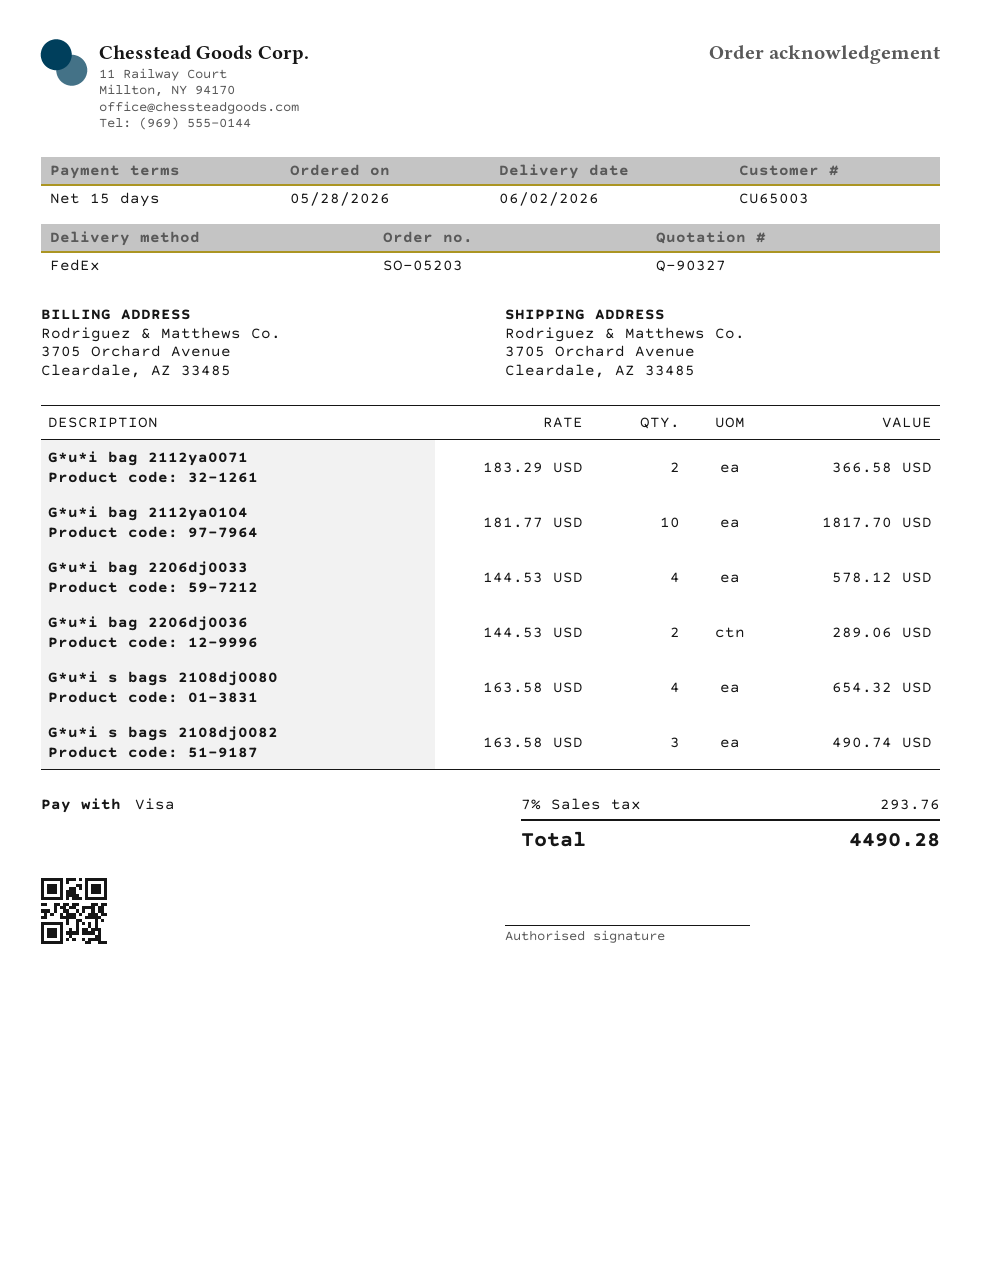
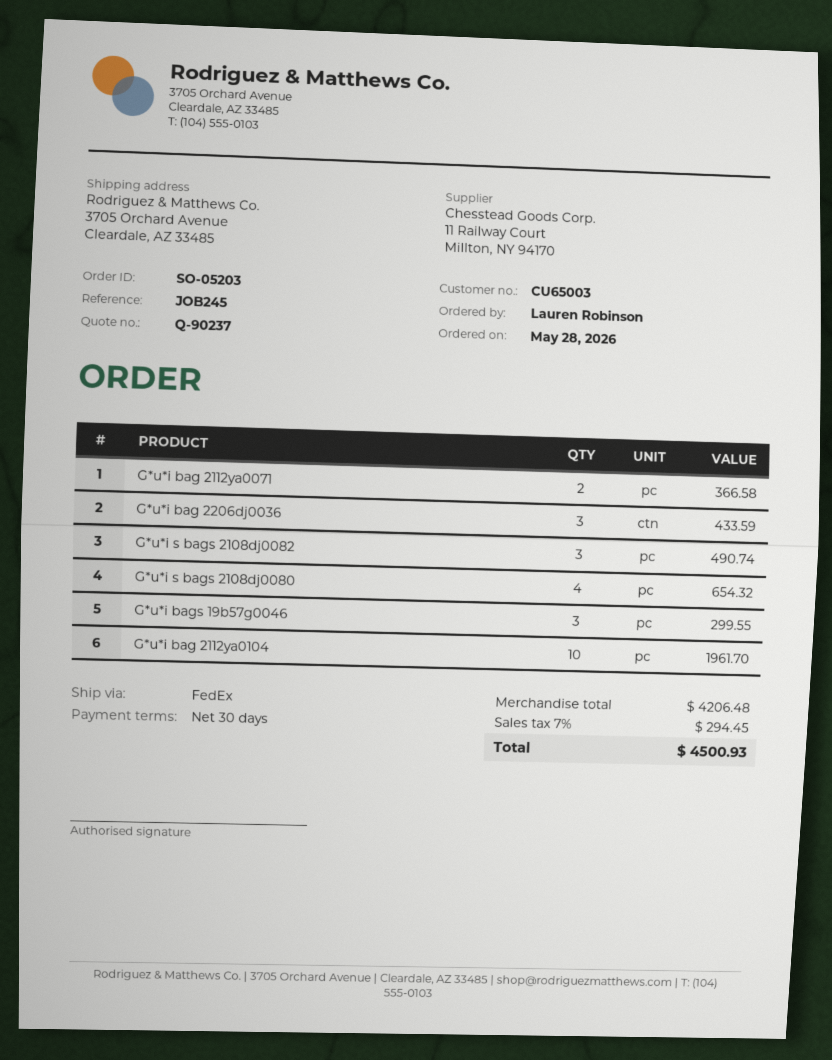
quote number: Q-90327 -> Q-90237
payment terms: 15 days -> 30 days
G*u*i bag 2112ya0104: 10 for 1817.70 -> 10 for 1961.70
G*u*i bag 2206dj0033: 4 for 578.12 -> none
G*u*i bag 2206dj0036: 2 for 289.06 -> 3 for 433.59
G*u*i bags 19b57g0046: none -> 3 for 299.55
tax: 7% = 293.76 -> 7% = 294.45
total: 4490.28 -> 4500.93

